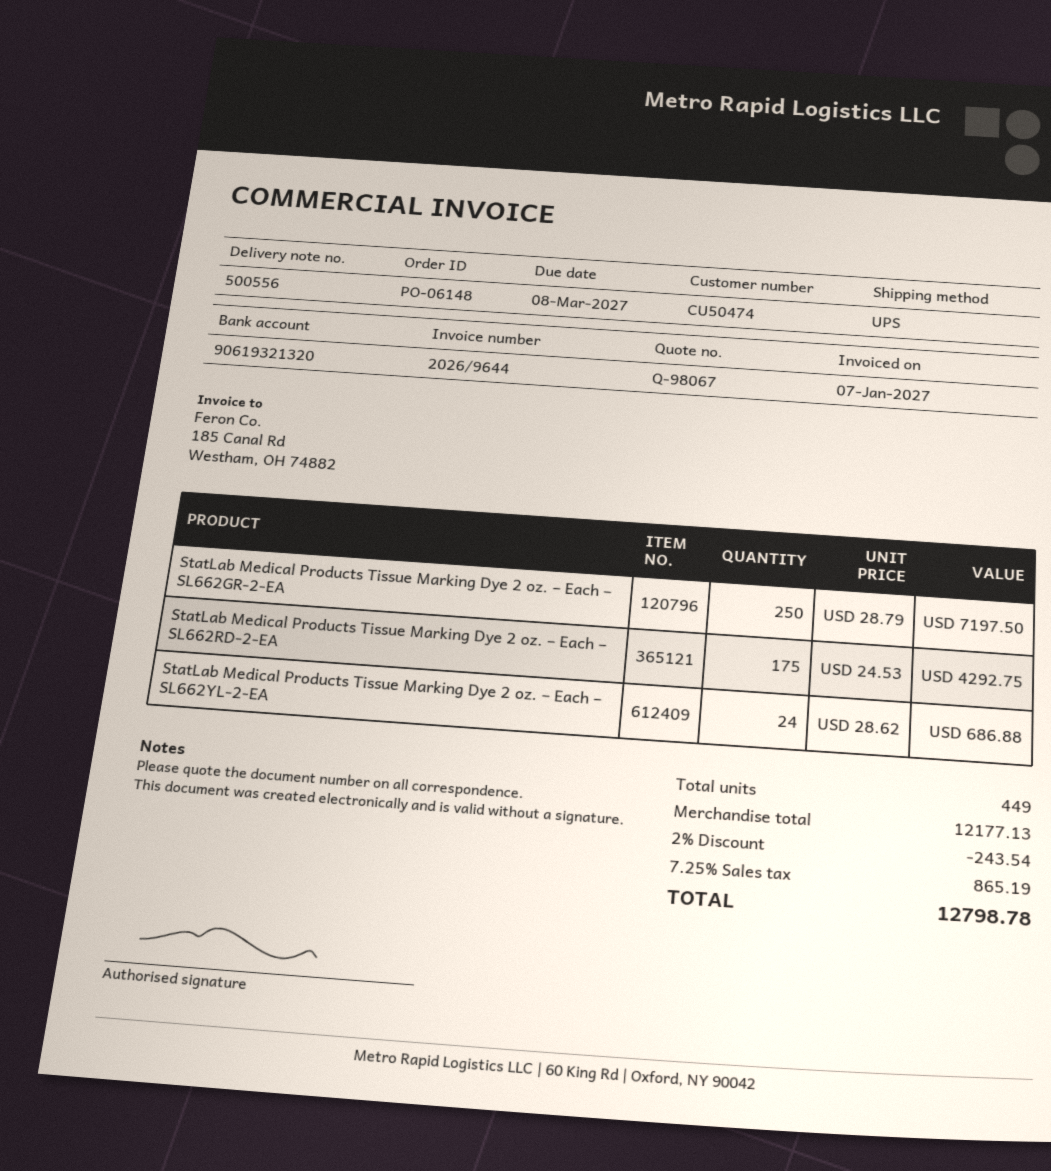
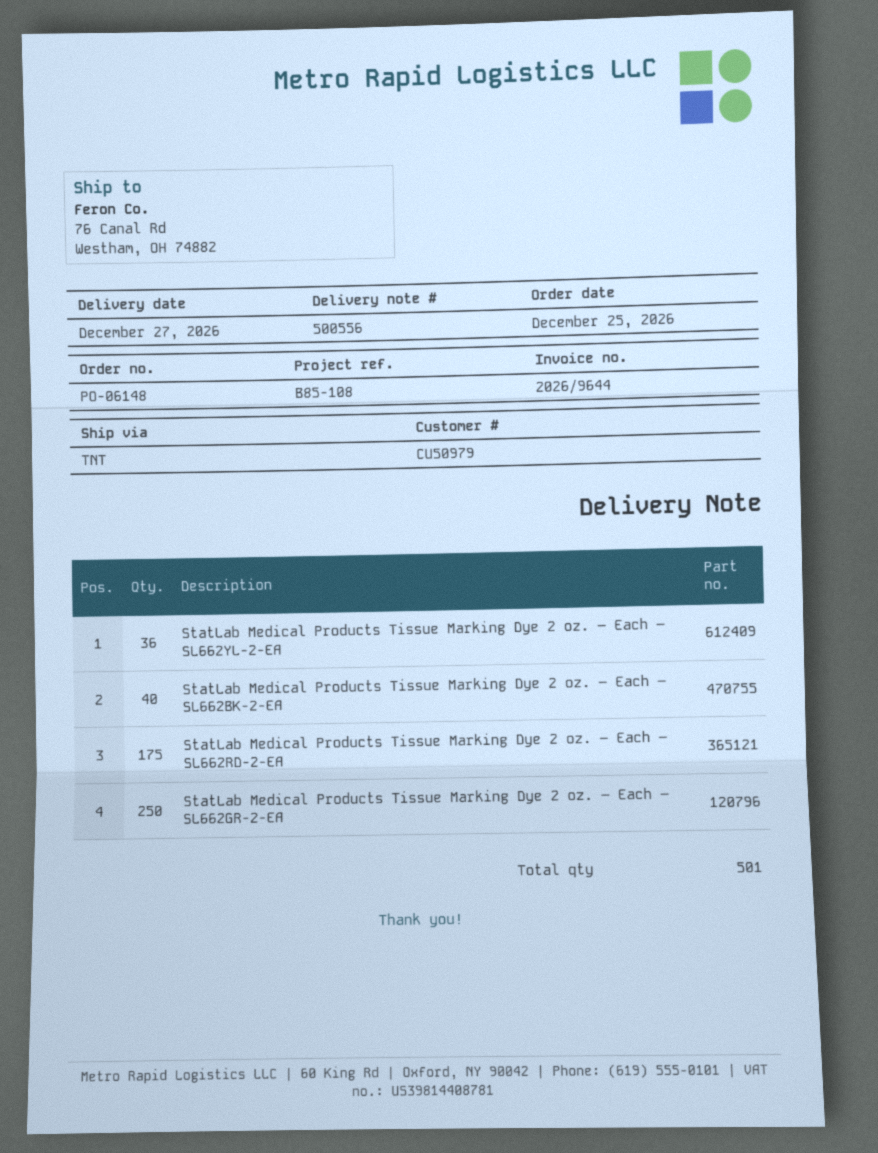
customer number: CU50474 -> CU50979
shipping method: UPS -> TNT
StatLab Medical Products Tissue Marking Dye 2 oz. – Each – SL662YL-2-EA: 24 -> 36
StatLab Medical Products Tissue Marking Dye 2 oz. – Each – SL662BK-2-EA: none -> 40
total quantity: 449 -> 501

